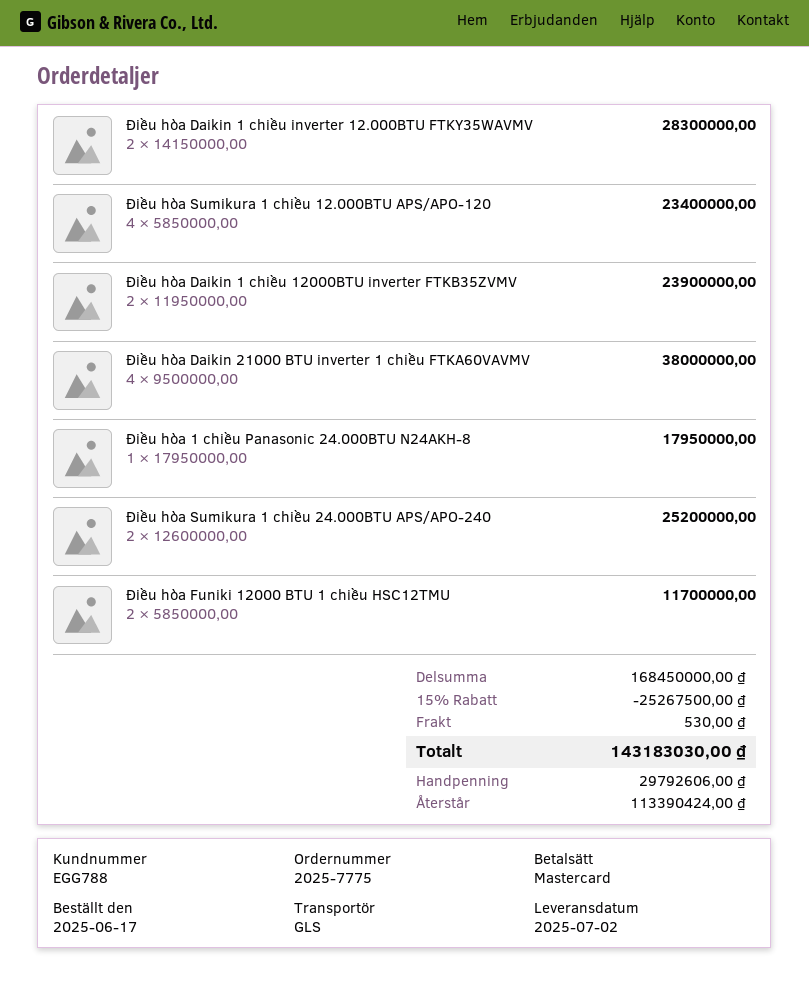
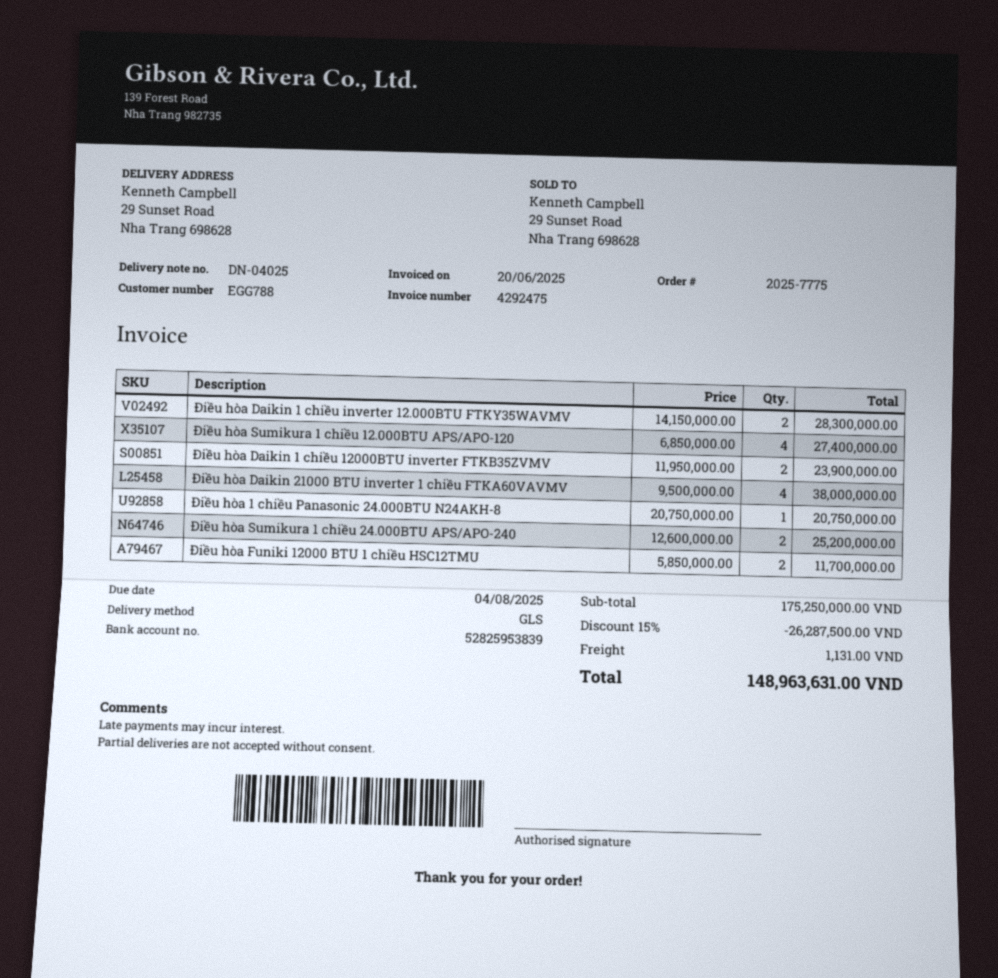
Điều hòa Sumikura 1 chiều 12.000BTU APS/APO-120: 4 x 5850000.00 = 23400000.00 -> 4 x 6850000.00 = 27400000.00
Điều hòa 1 chiều Panasonic 24.000BTU N24AKH-8: 1 x 17950000.00 = 17950000.00 -> 1 x 20750000.00 = 20750000.00
subtotal: 168450000.00 -> 175250000.00
discount: 15% = 25267500.00 -> 15% = 26287500.00
shipping: 530.00 -> 1131.00
total: 143183030.00 -> 148963631.00

